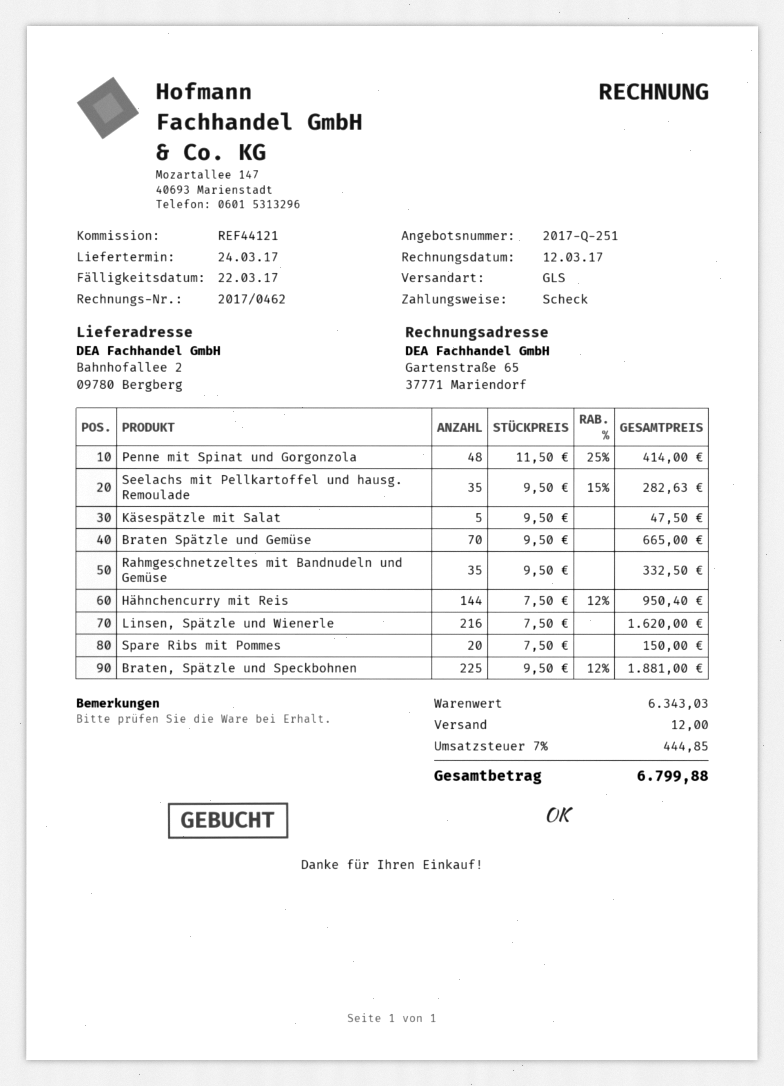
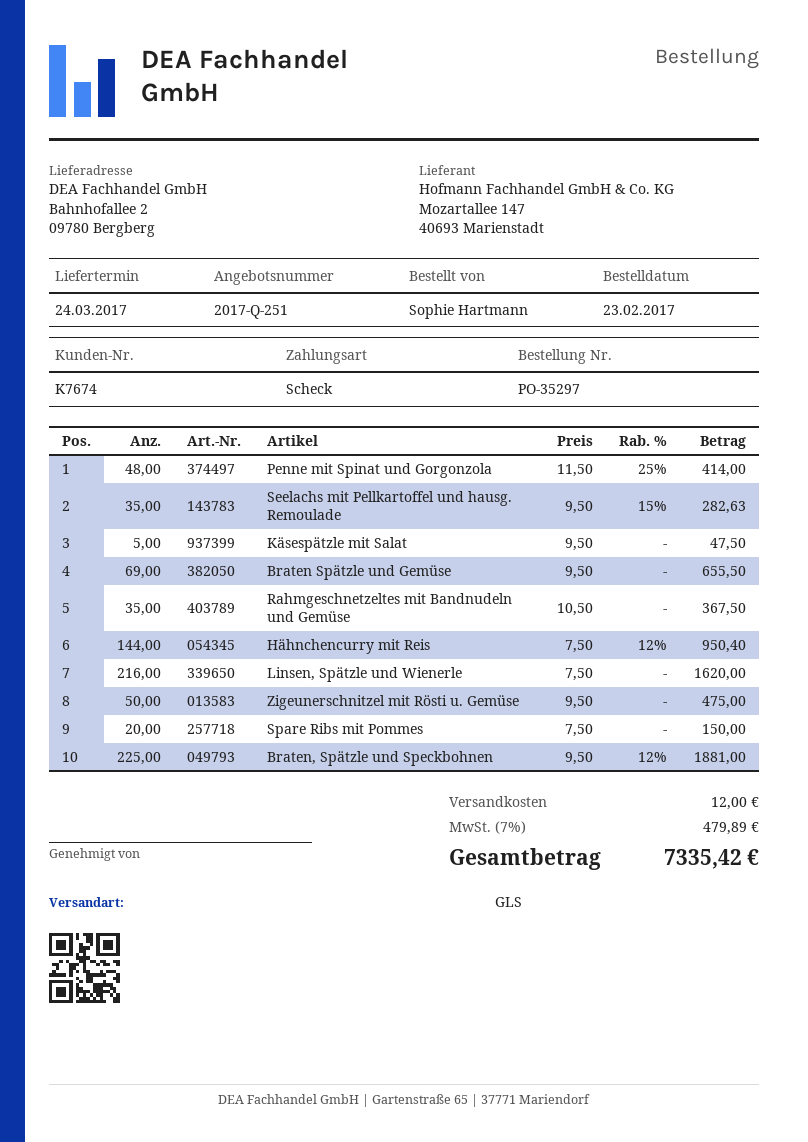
Braten Spätzle und Gemüse: 70 x 9.50 = 665.00 -> 69 x 9.50 = 655.50
Rahmgeschnetzeltes mit Bandnudeln und Gemüse: 35 x 9.50 = 332.50 -> 35 x 10.50 = 367.50
Zigeunerschnitzel mit Rösti u. Gemüse: none -> 50 x 9.50 = 475.00
tax: 7% = 444.85 -> 7% = 479.89
total: 6799.88 -> 7335.42

